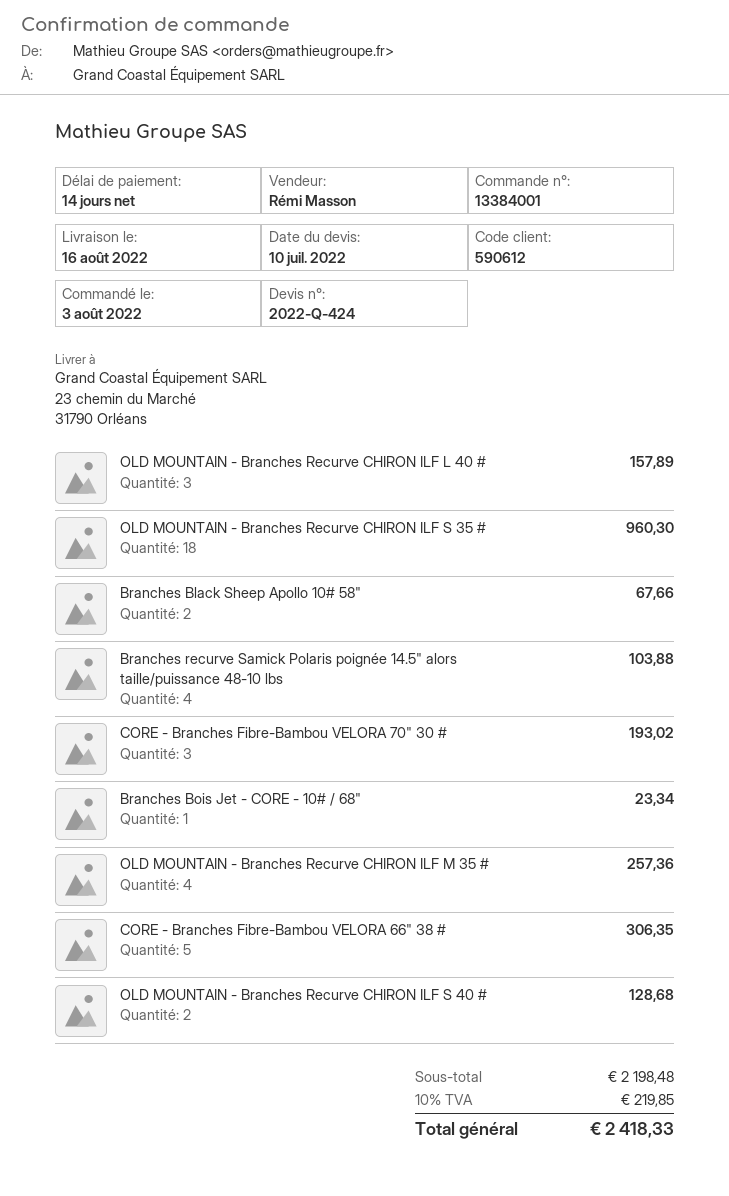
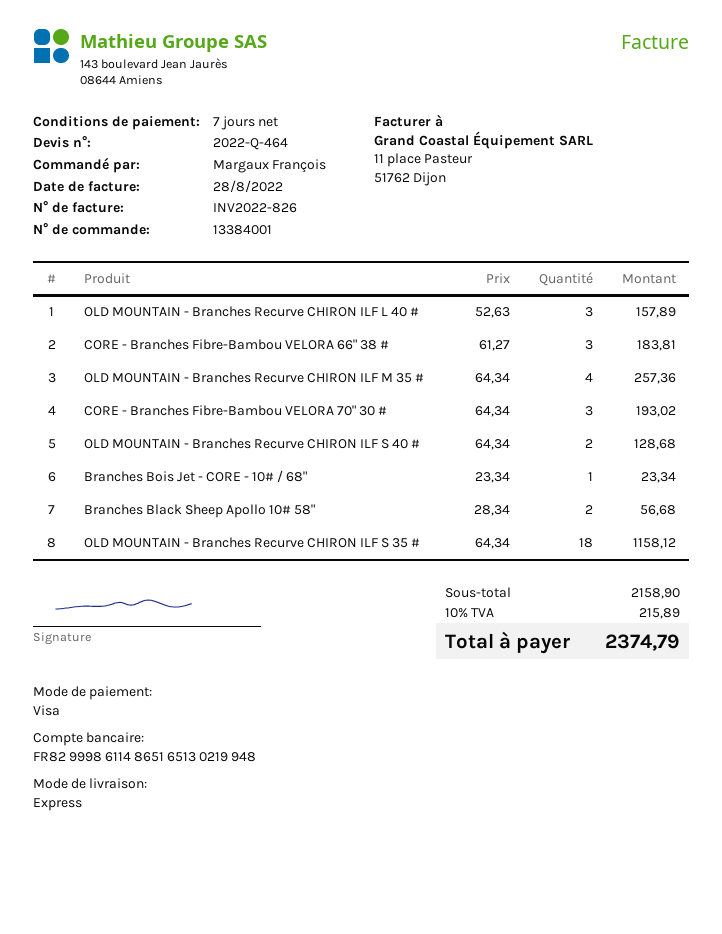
quote number: 2022-Q-424 -> 2022-Q-464
payment terms: 14 days -> 7 days
OLD MOUNTAIN - Branches Recurve CHIRON ILF S 35 #: 18 for 960.30 -> 18 for 1158.12
Branches Black Sheep Apollo 10# 58": 2 for 67.66 -> 2 for 56.68
Branches recurve Samick Polaris poignée 14.5" alors taille/puissance 48-10 lbs: 4 for 103.88 -> none
CORE - Branches Fibre-Bambou VELORA 66" 38 #: 5 for 306.35 -> 3 for 183.81
subtotal: 2198.48 -> 2158.90
tax: 10% = 219.85 -> 10% = 215.89
total: 2418.33 -> 2374.79

